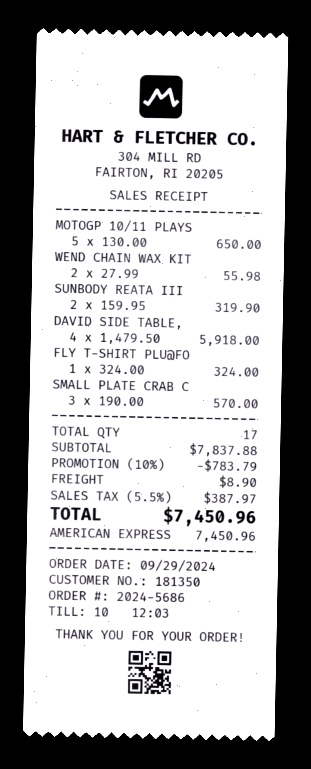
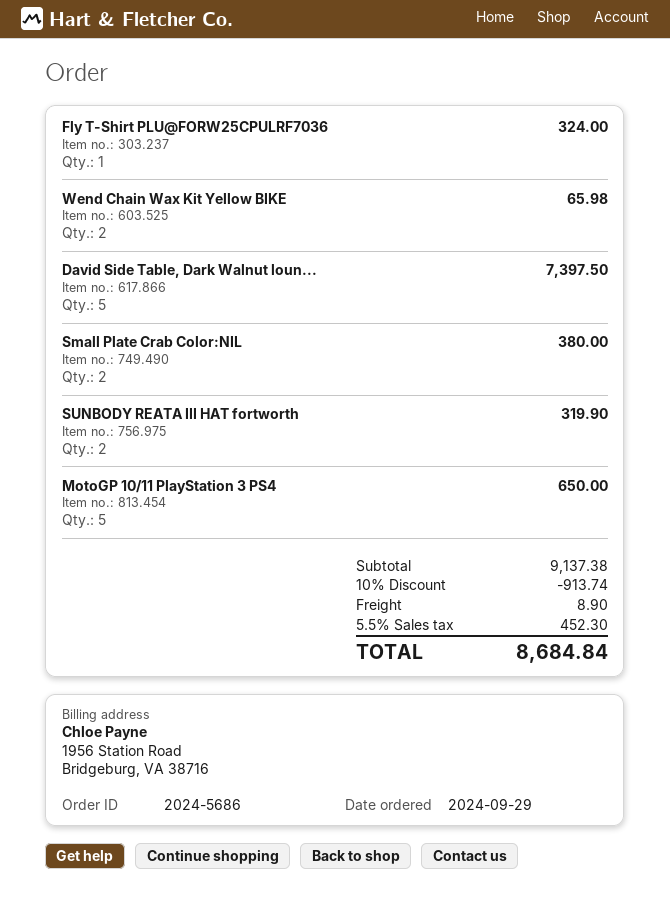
WEND CHAIN WAX KIT: 2 for 55.98 -> 2 for 65.98
DAVID SIDE TABLE,: 4 for 5918.00 -> 5 for 7397.50
SMALL PLATE CRAB C: 3 for 570.00 -> 2 for 380.00
subtotal: 7837.88 -> 9137.38
discount: 10% = 783.79 -> 10% = 913.74
tax: 5.5% = 387.97 -> 5.5% = 452.30
total: 7450.96 -> 8684.84

